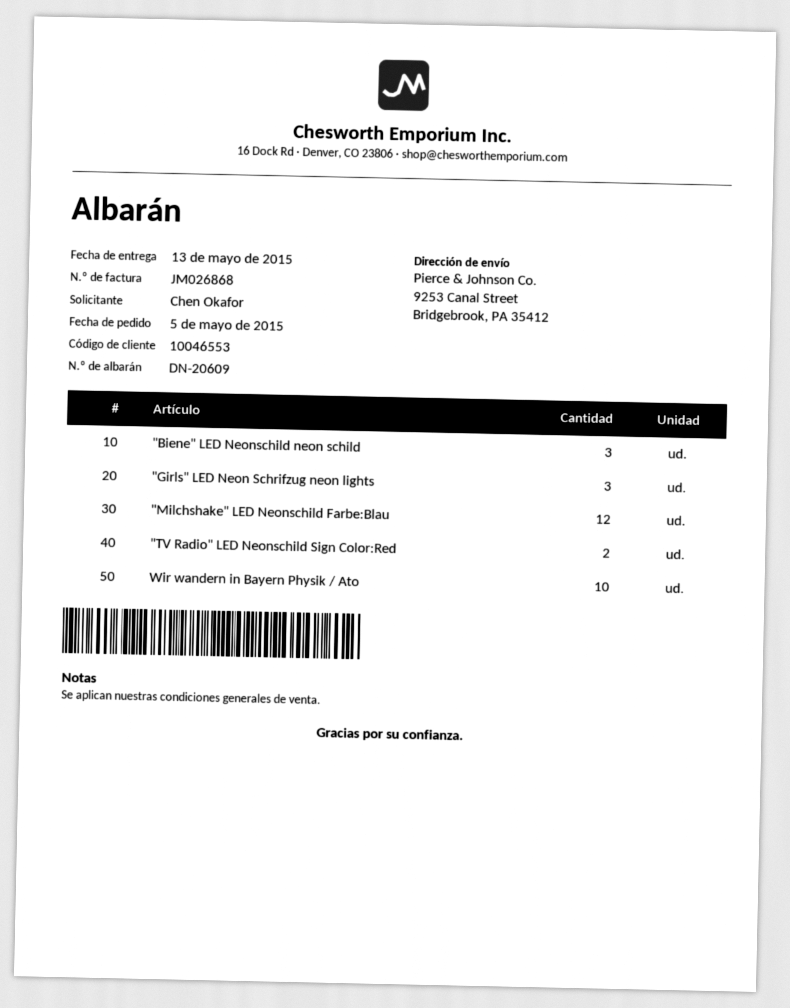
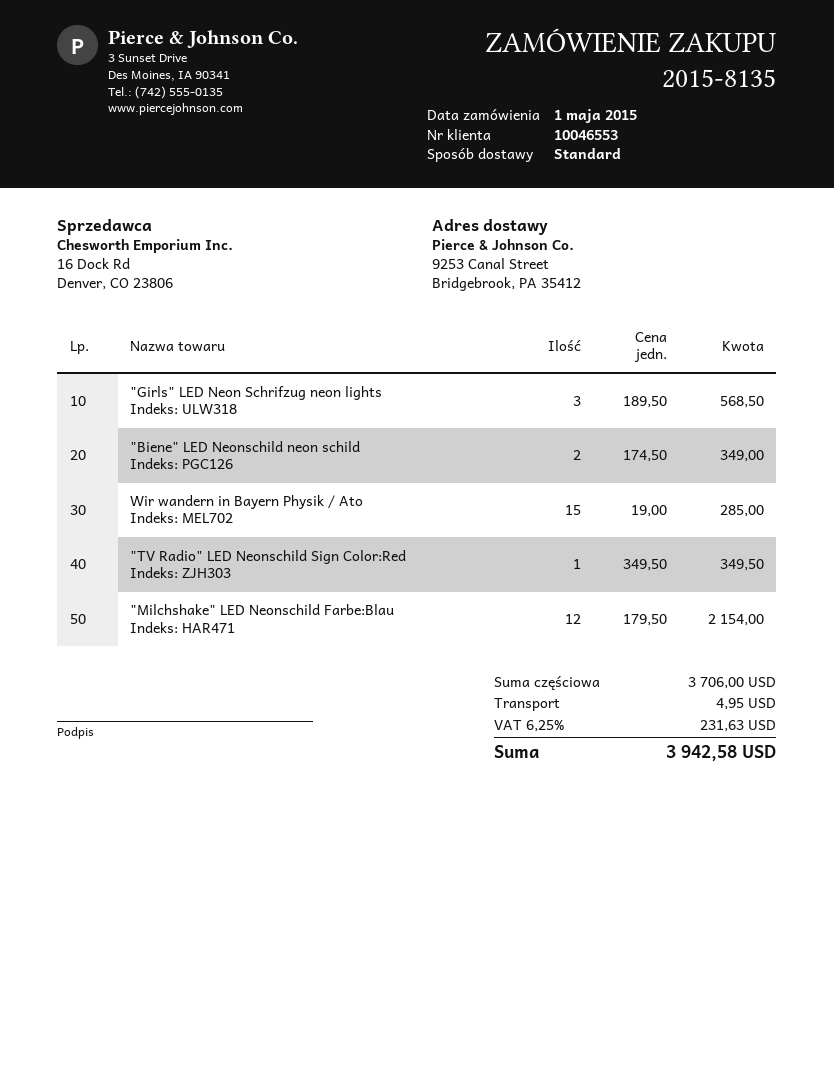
order date: 2015-05-05 -> 2015-05-01
"Biene" LED Neonschild neon schild: 3 -> 2
"TV Radio" LED Neonschild Sign Color:Red: 2 -> 1
Wir wandern in Bayern Physik / Ato: 10 -> 15

